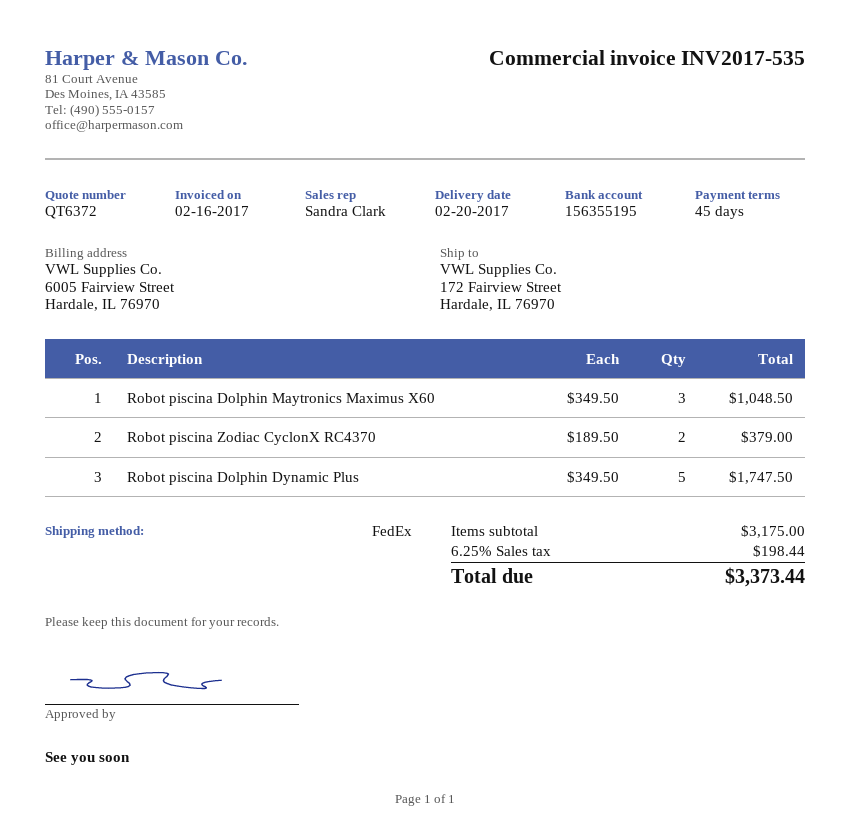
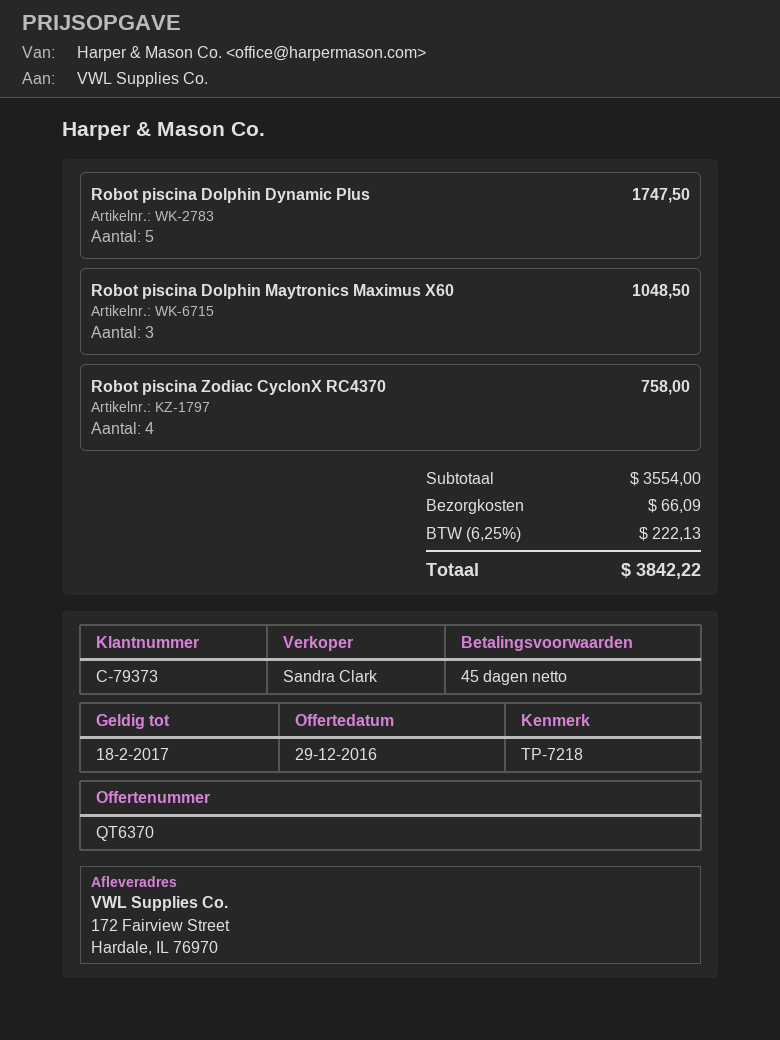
quote number: QT6372 -> QT6370
Robot piscina Zodiac CyclonX RC4370: 2 for 379.00 -> 4 for 758.00
subtotal: 3175.00 -> 3554.00
shipping: none -> 66.09
tax: 6.25% = 198.44 -> 6.25% = 222.13
total: 3373.44 -> 3842.22

